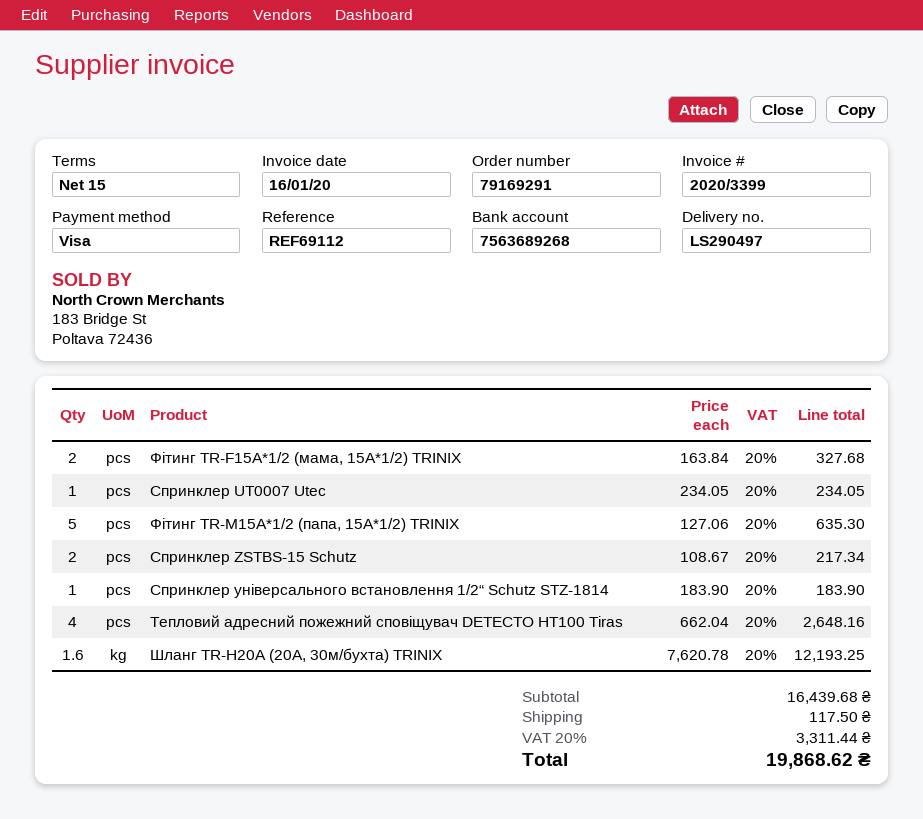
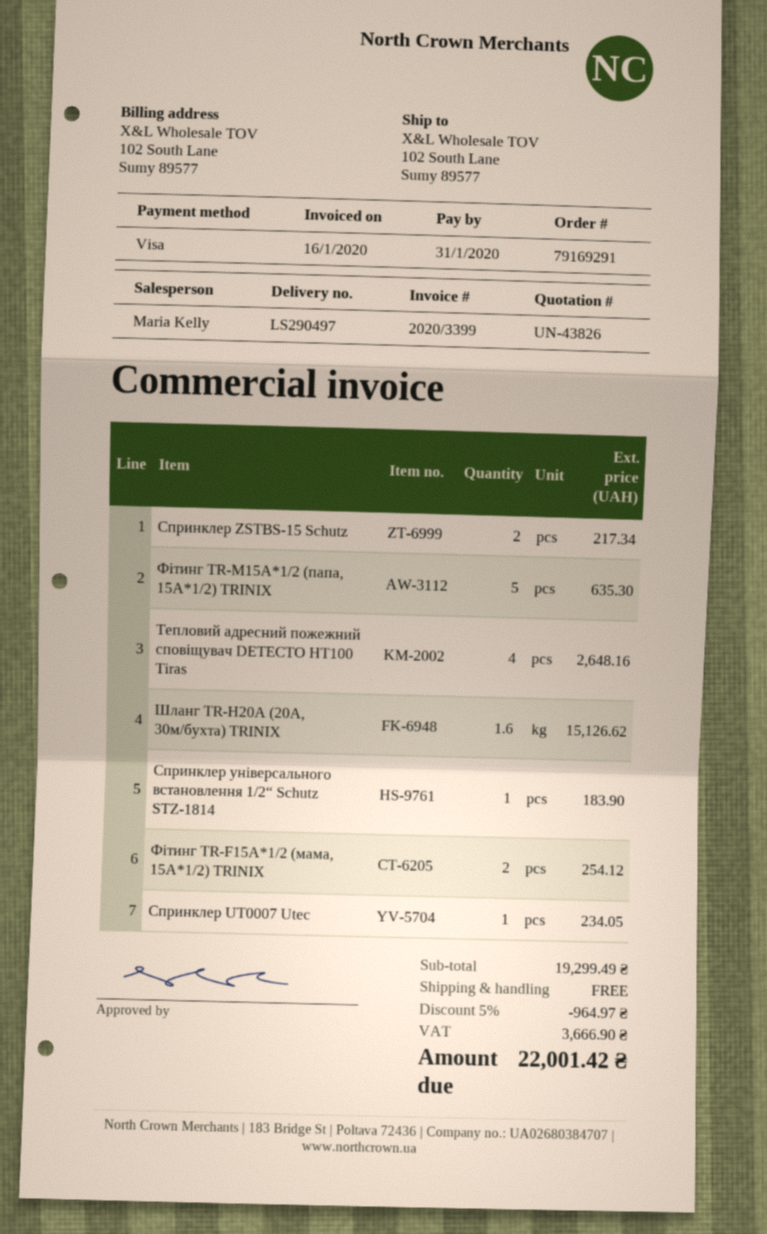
Фітинг TR-F15A*1/2 (мама, 15А*1/2) TRINIX: 2 for 327.68 -> 2 for 254.12
Шланг TR-H20A (20А, 30м/бухта) TRINIX: 1.6 for 12193.25 -> 1.6 for 15126.62
subtotal: 16439.68 -> 19299.49
discount: none -> 5% = 964.97
shipping: 117.50 -> 0.00
tax: 3311.44 -> 3666.90
total: 19868.62 -> 22001.42

